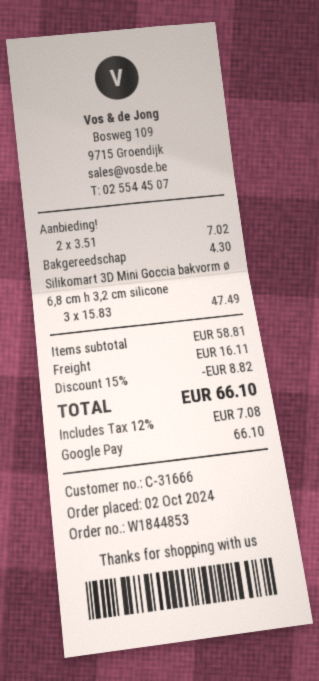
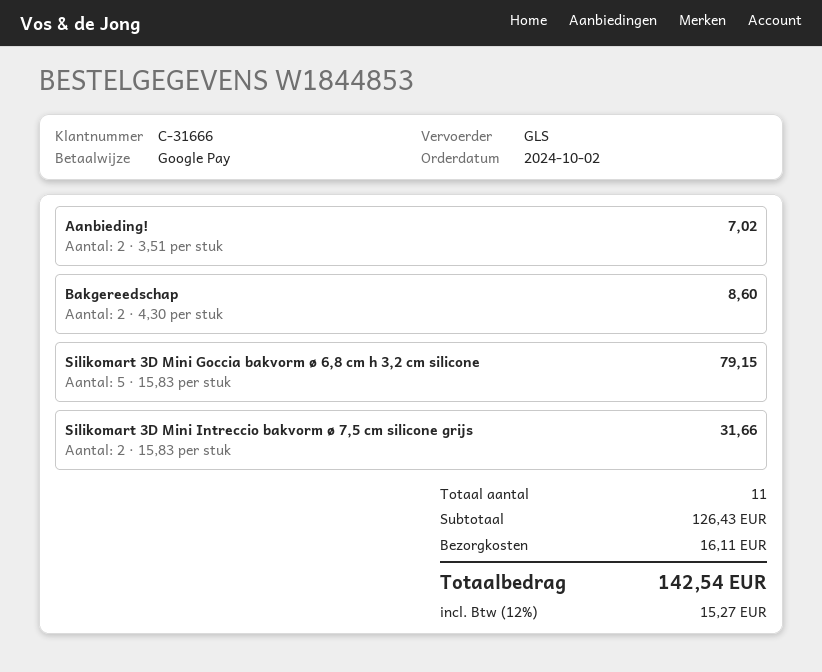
Bakgereedschap: 1 x 4.30 = 4.30 -> 2 x 4.30 = 8.60
Silikomart 3D Mini Goccia bakvorm ø 6,8 cm h 3,2 cm silicone: 3 x 15.83 = 47.49 -> 5 x 15.83 = 79.15
Silikomart 3D Mini Intreccio bakvorm ø 7,5 cm silicone grijs: none -> 2 x 15.83 = 31.66
subtotal: 58.81 -> 126.43
discount: 15% = 8.82 -> none
tax: 12% = 7.08 -> 12% = 15.27
total: 66.10 -> 142.54

